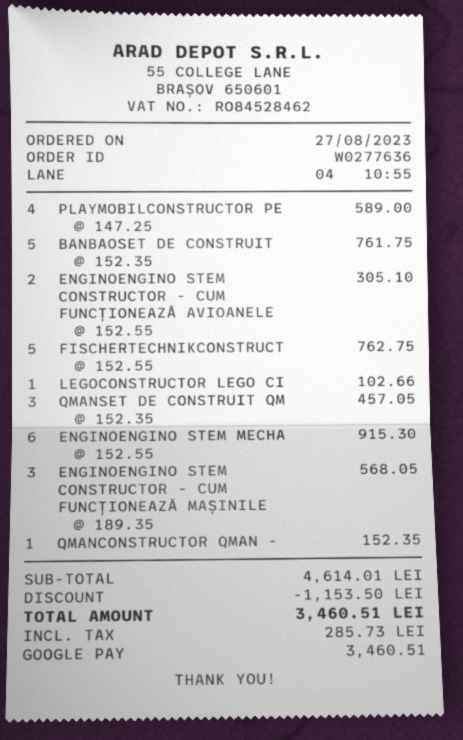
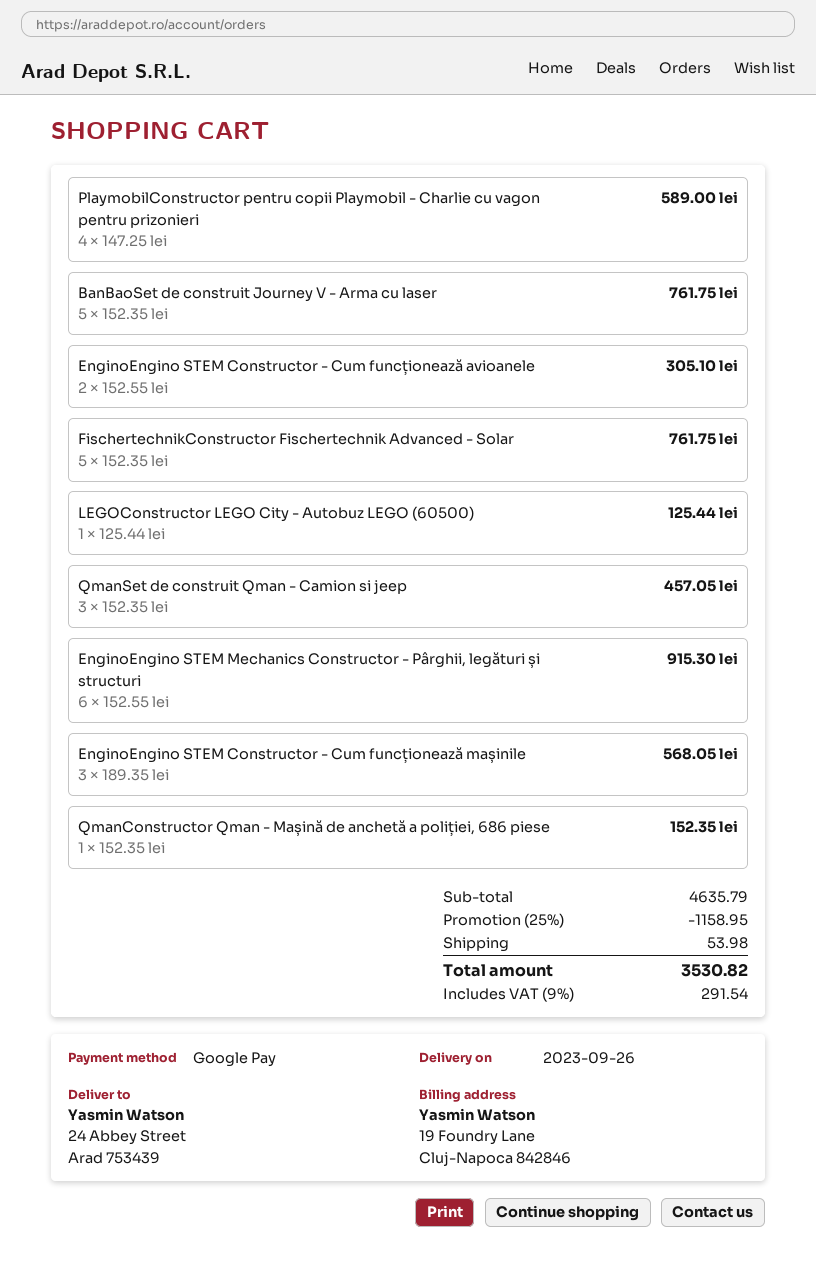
FISCHERTECHNIKCONSTRUCT: 5 x 152.55 = 762.75 -> 5 x 152.35 = 761.75
LEGOCONSTRUCTOR LEGO CI: 1 x 102.66 = 102.66 -> 1 x 125.44 = 125.44
subtotal: 4614.01 -> 4635.79
discount: 1153.50 -> 1158.95
shipping: none -> 53.98
tax: 285.73 -> 291.54
total: 3460.51 -> 3530.82

